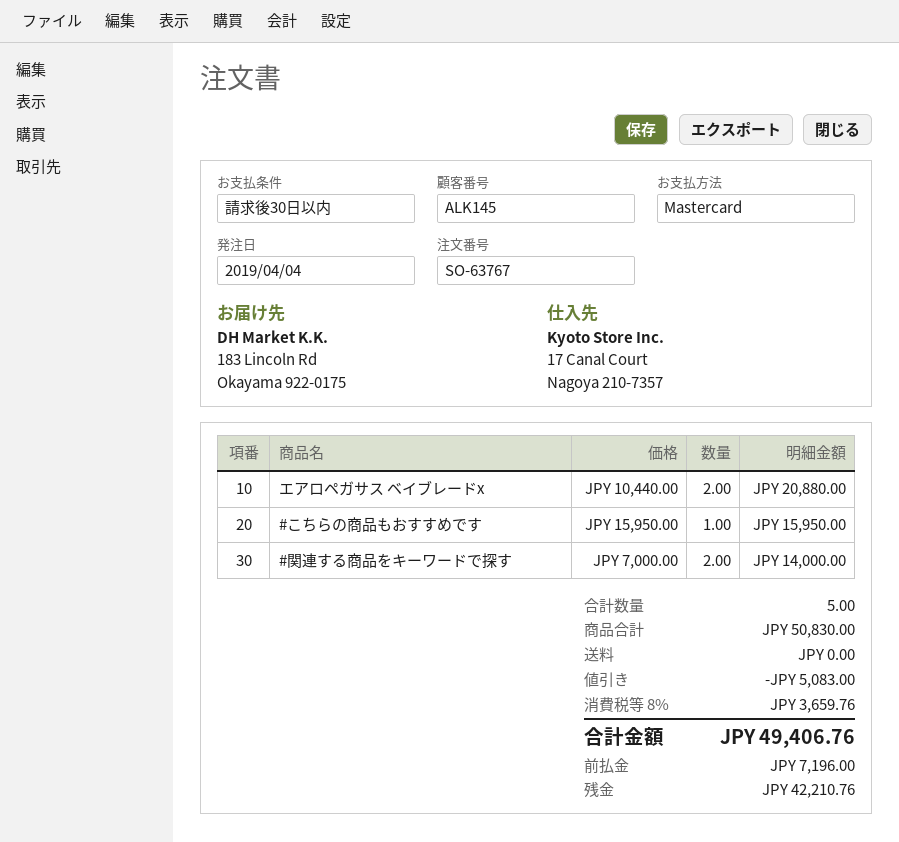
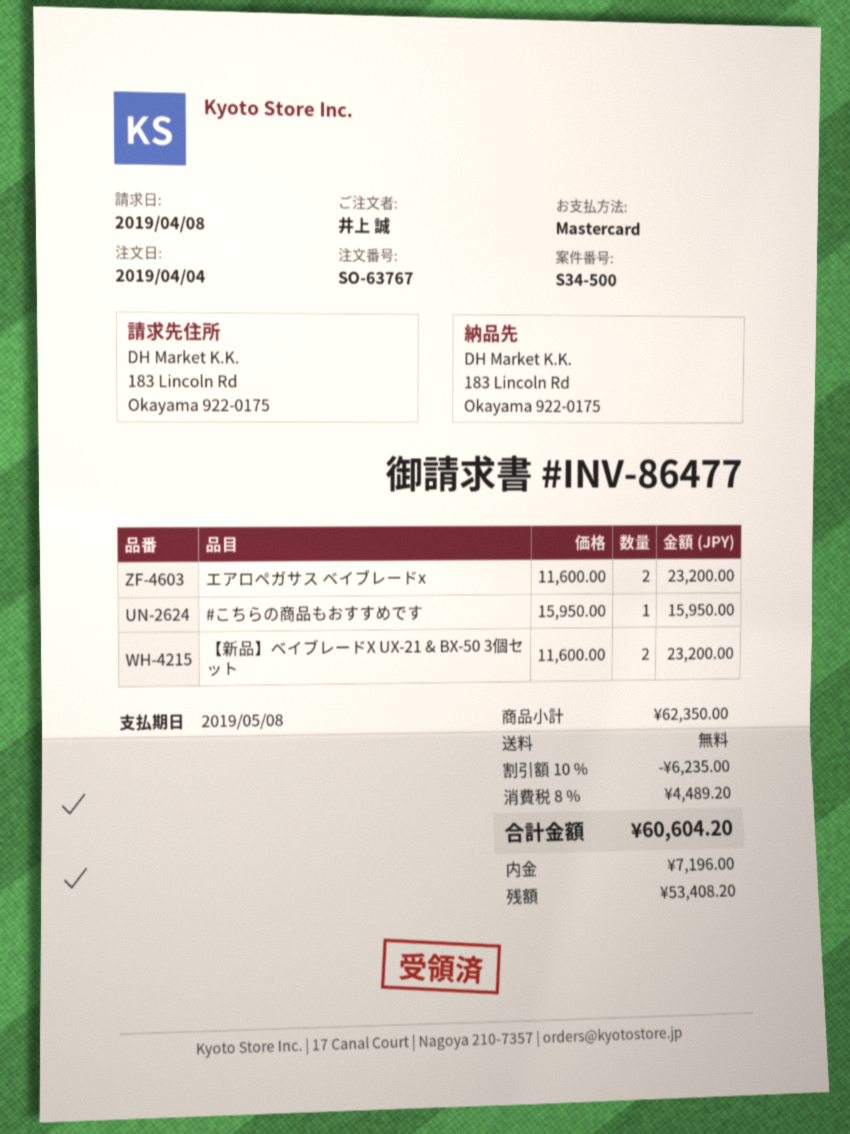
エアロペガサス ベイブレードx: 2 x 10440.00 = 20880.00 -> 2 x 11600.00 = 23200.00
#関連する商品をキーワードで探す: 2 x 7000.00 = 14000.00 -> none
【新品】ベイブレードX UX-21 & BX-50 3個セット: none -> 2 x 11600.00 = 23200.00
subtotal: 50830.00 -> 62350.00
discount: 5083.00 -> 6235.00
tax: 8% = 3659.76 -> 8% = 4489.20
total: 49406.76 -> 60604.20
balance: 42210.76 -> 53408.20

